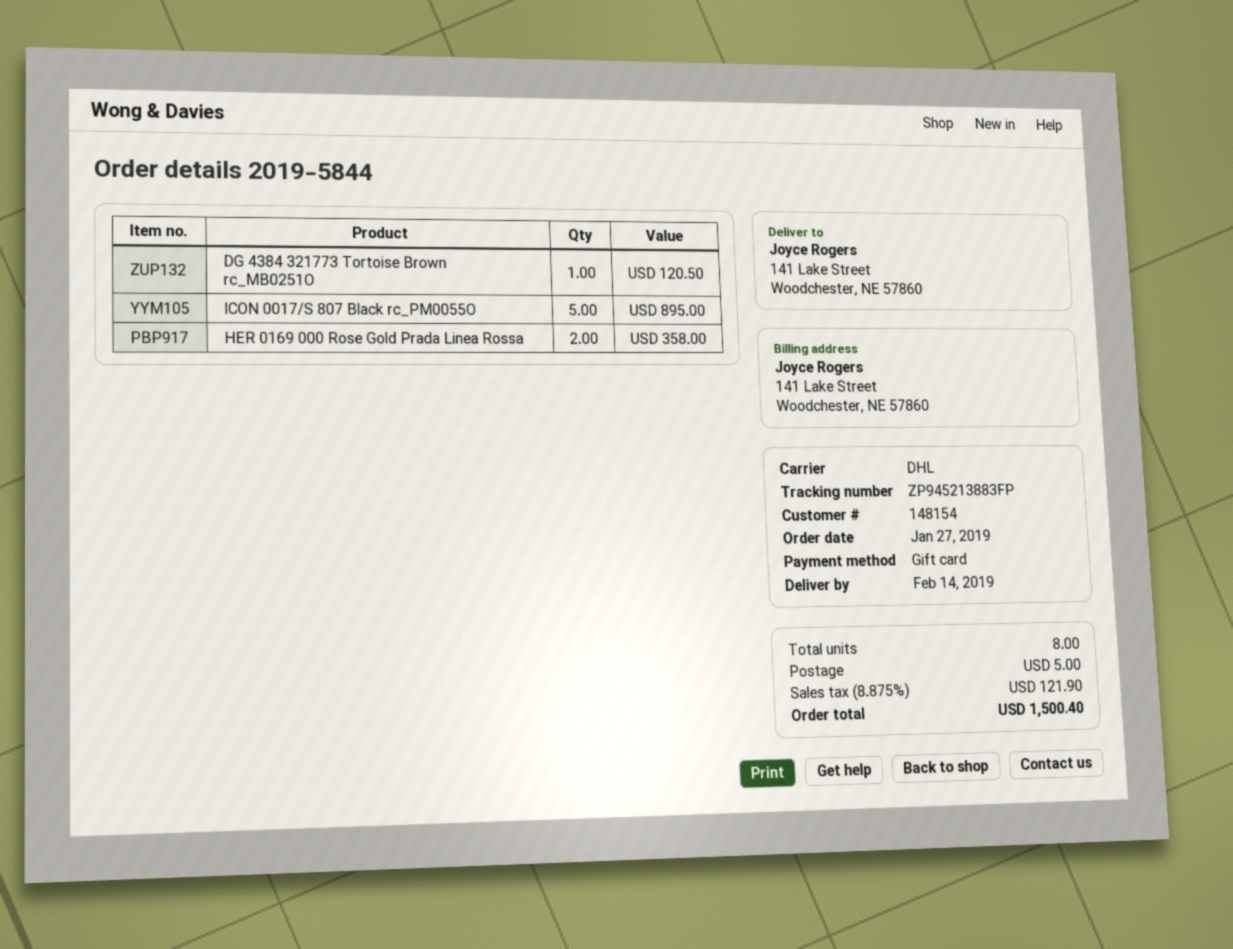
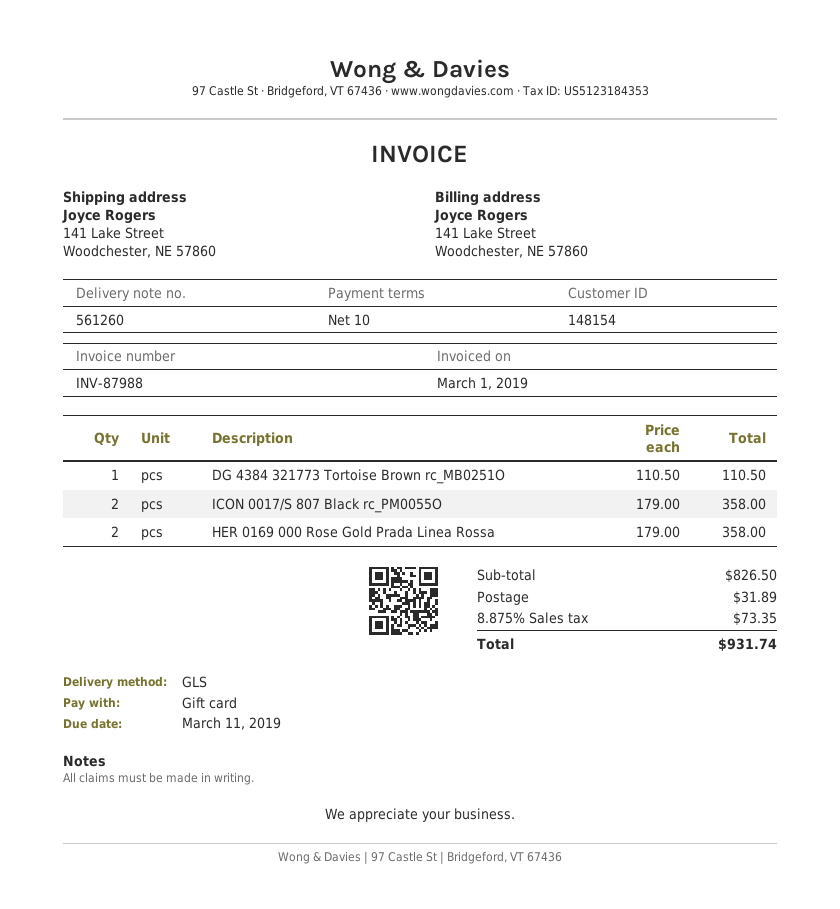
shipping method: DHL -> GLS
DG 4384 321773 Tortoise Brown rc_MB0251O: 1 for 120.50 -> 1 for 110.50
ICON 0017/S 807 Black rc_PM0055O: 5 for 895.00 -> 2 for 358.00
shipping: 5.00 -> 31.89
tax: 8.875% = 121.90 -> 8.875% = 73.35
total: 1500.40 -> 931.74

